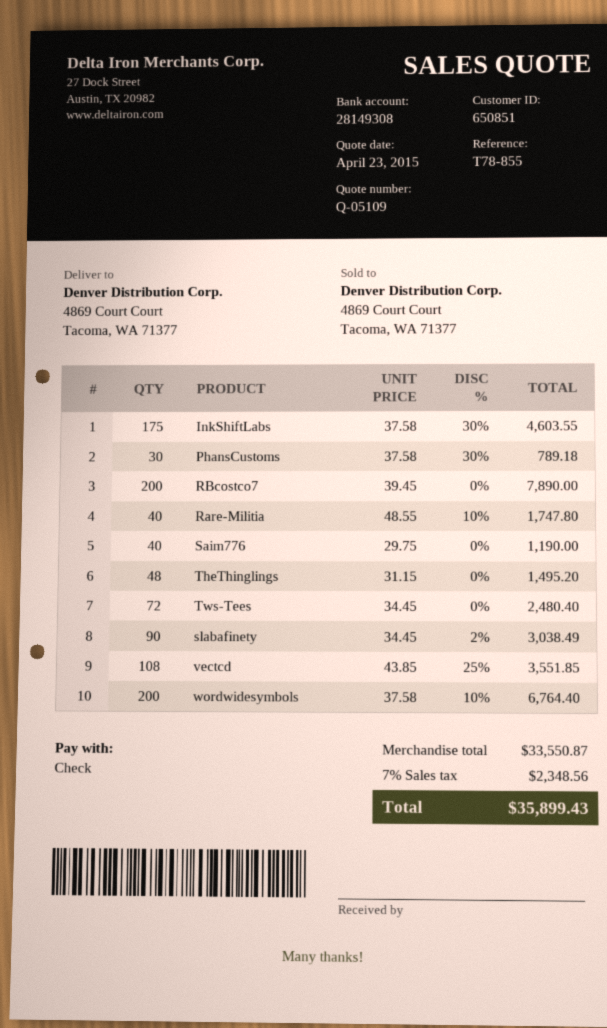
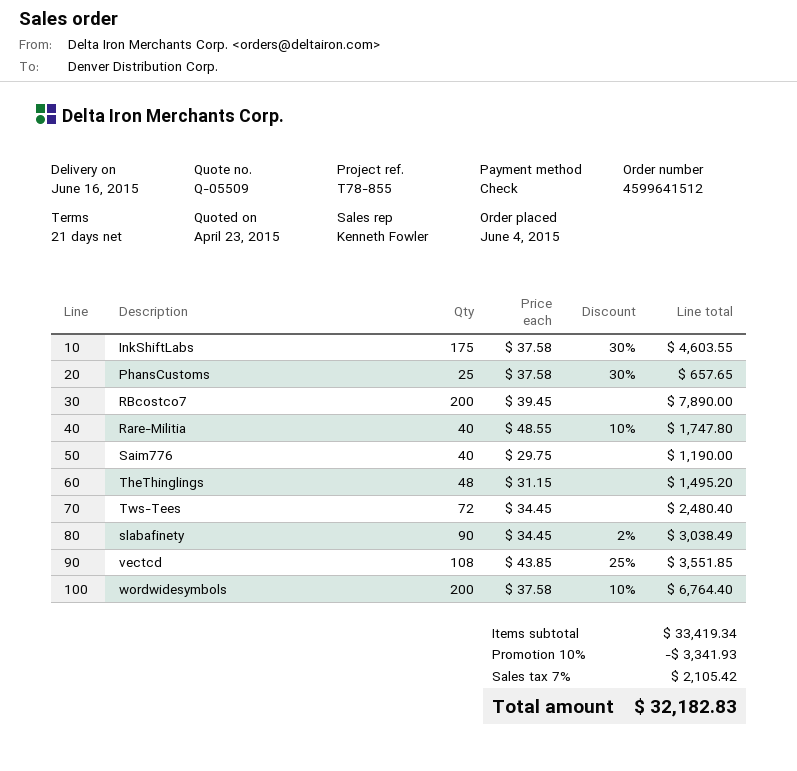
quote number: Q-05109 -> Q-05509
PhansCustoms: 30 x 37.58 - 30% = 789.18 -> 25 x 37.58 - 30% = 657.65
subtotal: 33550.87 -> 33419.34
discount: none -> 10% = 3341.93
tax: 7% = 2348.56 -> 7% = 2105.42
total: 35899.43 -> 32182.83

